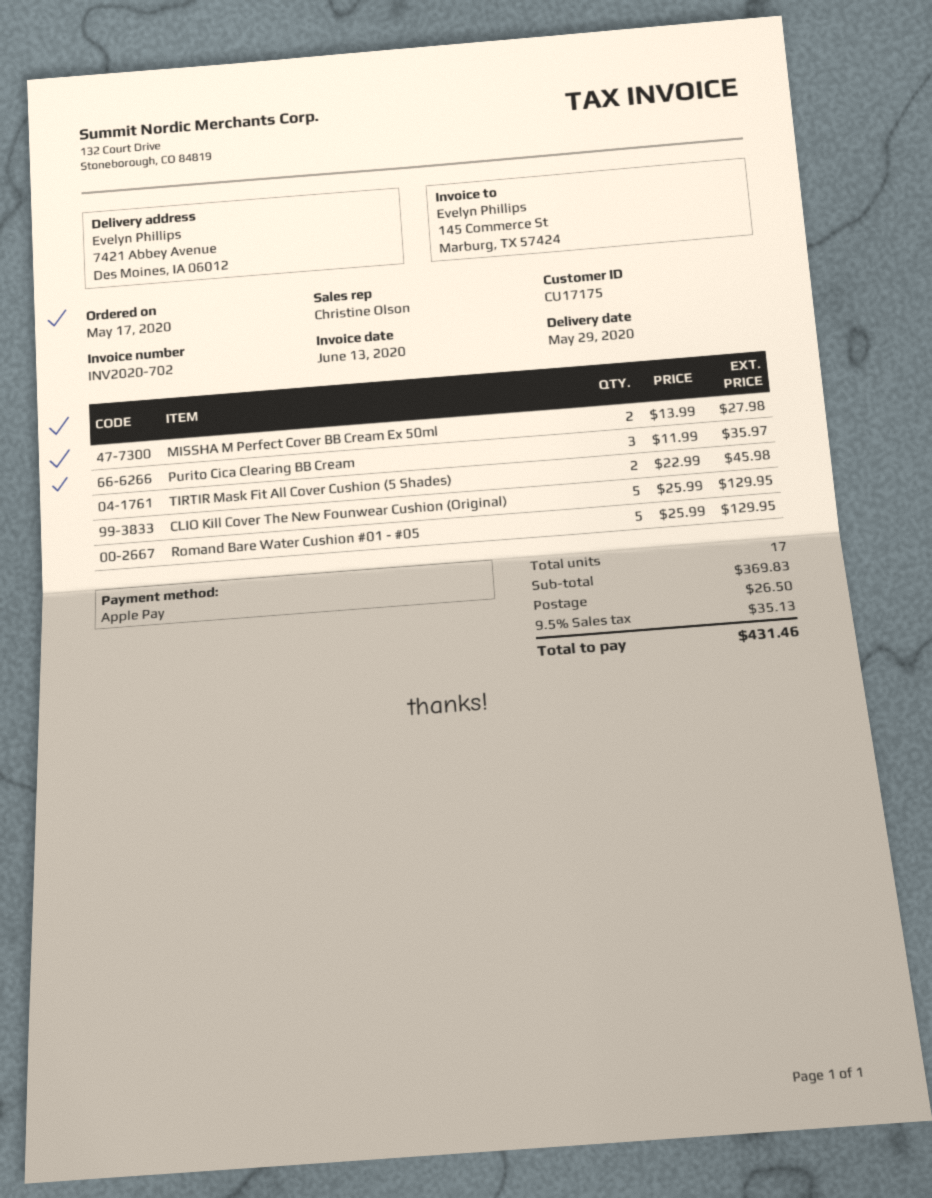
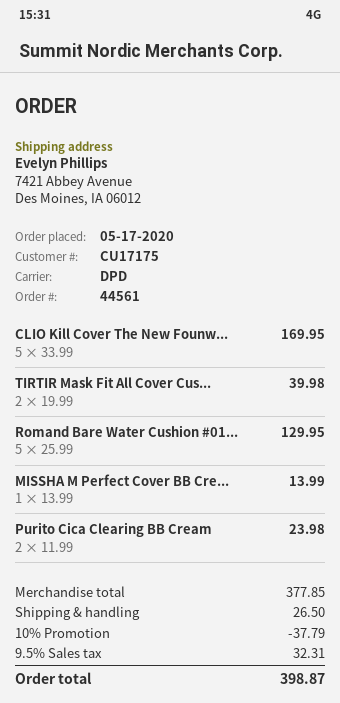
MISSHA M Perfect Cover BB Cream Ex 50ml: 2 x 13.99 = 27.98 -> 1 x 13.99 = 13.99
Purito Cica Clearing BB Cream: 3 x 11.99 = 35.97 -> 2 x 11.99 = 23.98
TIRTIR Mask Fit All Cover Cushion (5 Shades): 2 x 22.99 = 45.98 -> 2 x 19.99 = 39.98
CLIO Kill Cover The New Founwear Cushion (Original): 5 x 25.99 = 129.95 -> 5 x 33.99 = 169.95
subtotal: 369.83 -> 377.85
discount: none -> 10% = 37.79
tax: 9.5% = 35.13 -> 9.5% = 32.31
total: 431.46 -> 398.87

